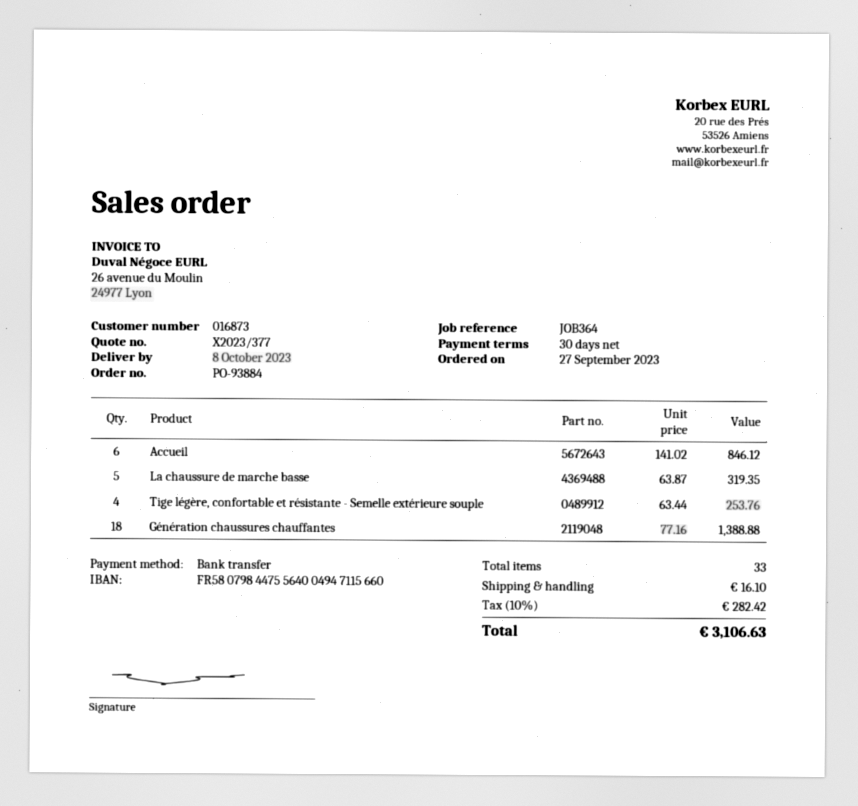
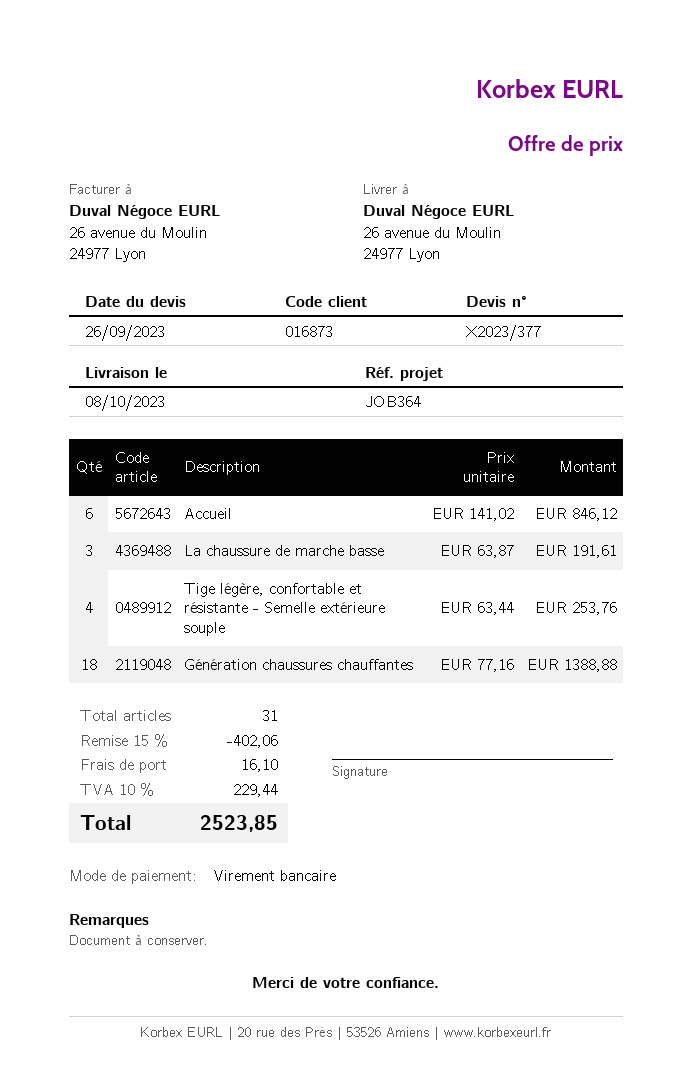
La chaussure de marche basse: 5 x 63.87 = 319.35 -> 3 x 63.87 = 191.61
total quantity: 33 -> 31
discount: none -> 15% = 402.06
tax: 10% = 282.42 -> 10% = 229.44
total: 3106.63 -> 2523.85

